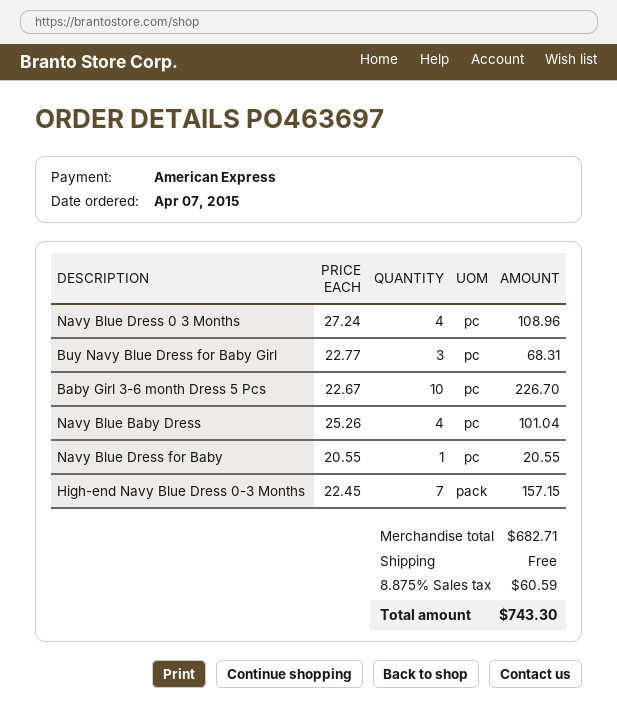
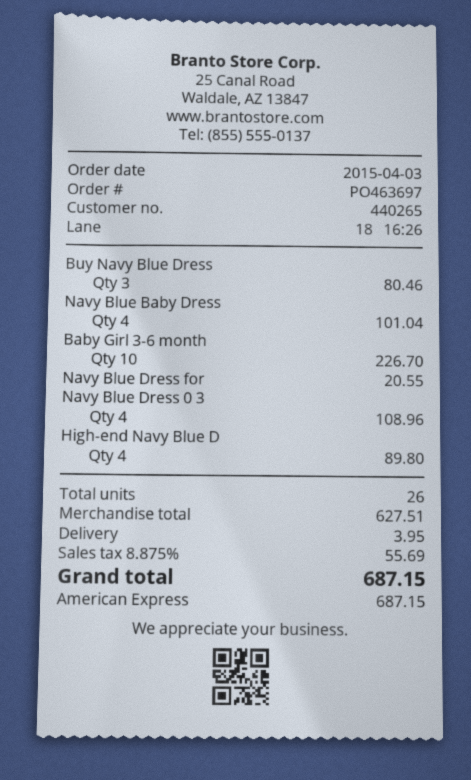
order date: 2015-04-07 -> 2015-04-03
Buy Navy Blue Dress for Baby Girl: 3 for 68.31 -> 3 for 80.46
High-end Navy Blue Dress 0-3 Months: 7 for 157.15 -> 4 for 89.80
subtotal: 682.71 -> 627.51
shipping: 0.00 -> 3.95
tax: 8.875% = 60.59 -> 8.875% = 55.69
total: 743.30 -> 687.15

